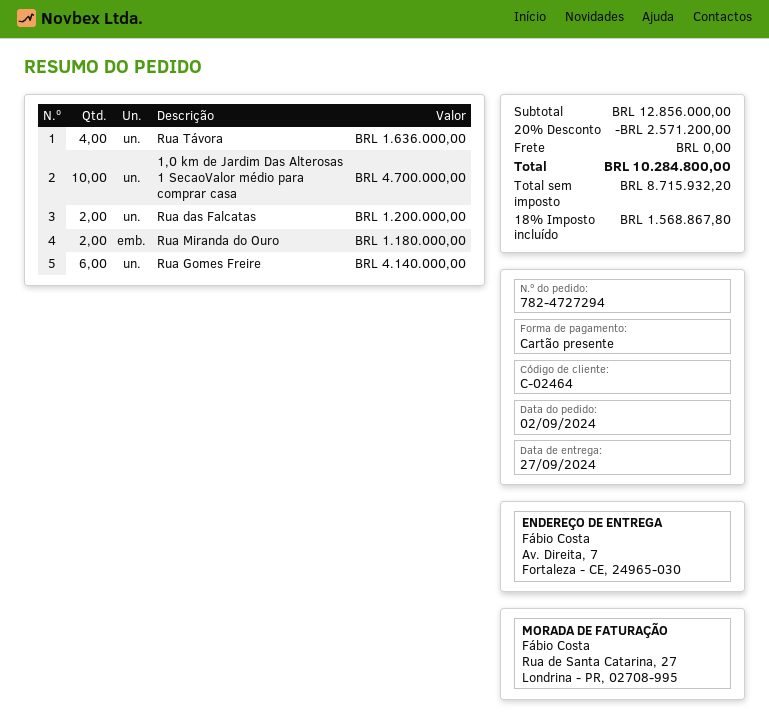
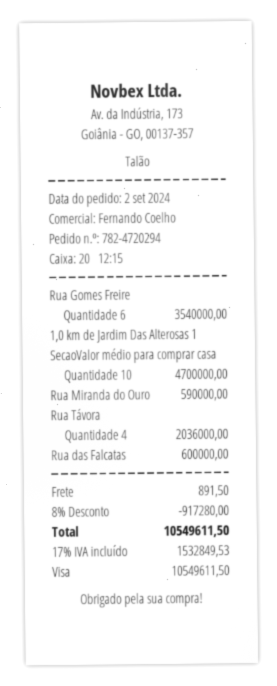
order number: 782-4727294 -> 782-4720294
payment method: gift card -> Visa
Rua Távora: 4 for 1636000.00 -> 4 for 2036000.00
Rua das Falcatas: 2 for 1200000.00 -> 1 for 600000.00
Rua Miranda do Ouro: 2 for 1180000.00 -> 1 for 590000.00
Rua Gomes Freire: 6 for 4140000.00 -> 6 for 3540000.00
discount: 20% = 2571200.00 -> 8% = 917280.00
shipping: 0.00 -> 891.50
tax: 18% = 1568867.80 -> 17% = 1532849.53
total: 10284800.00 -> 10549611.50

